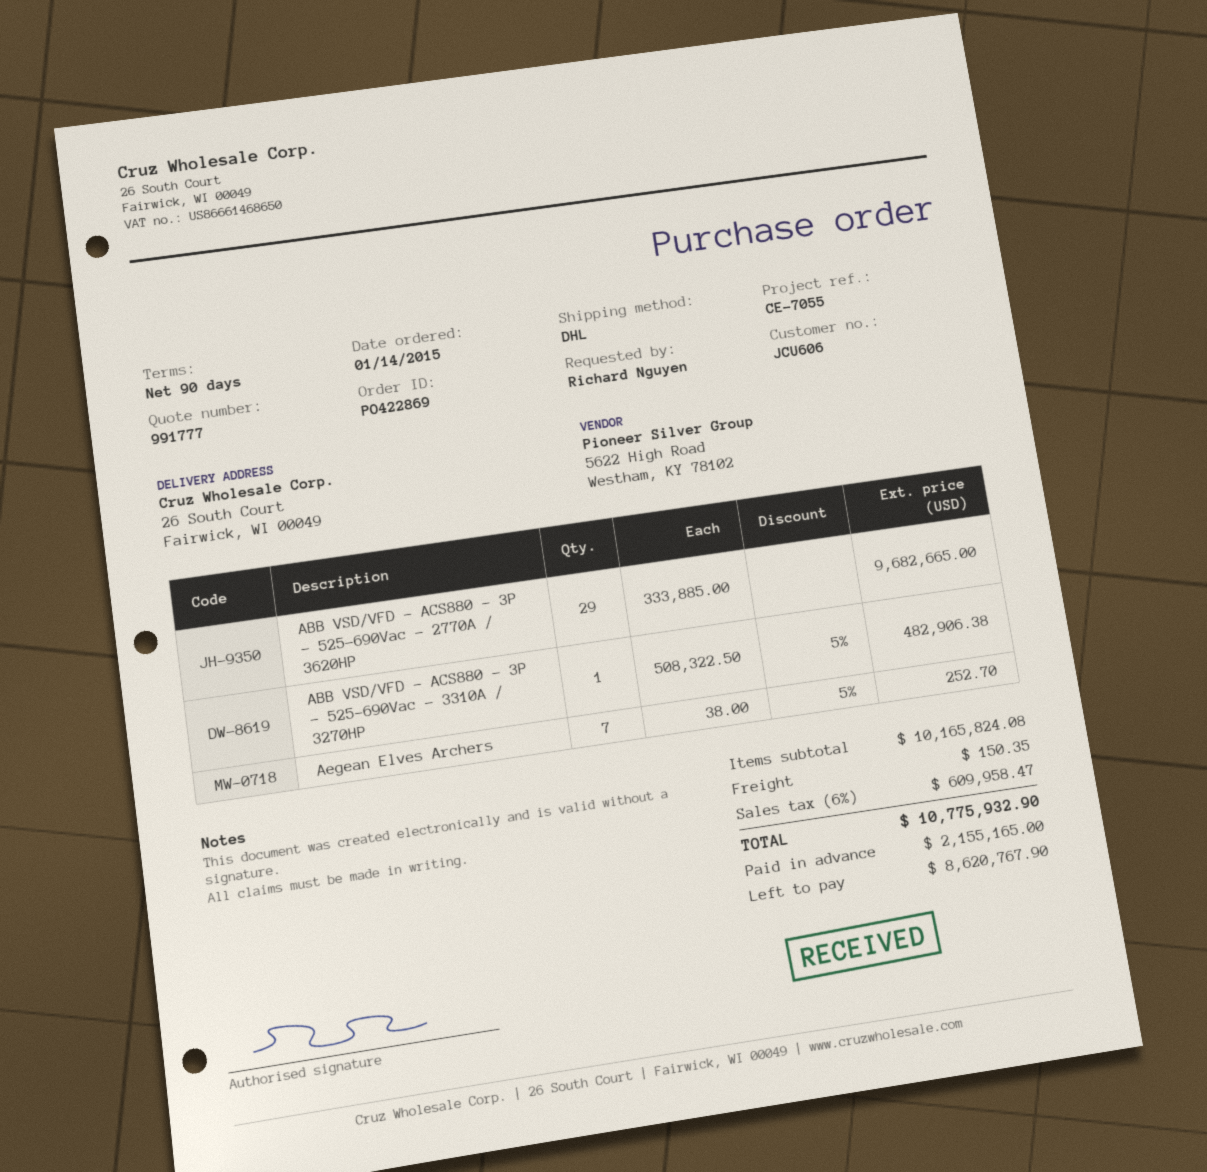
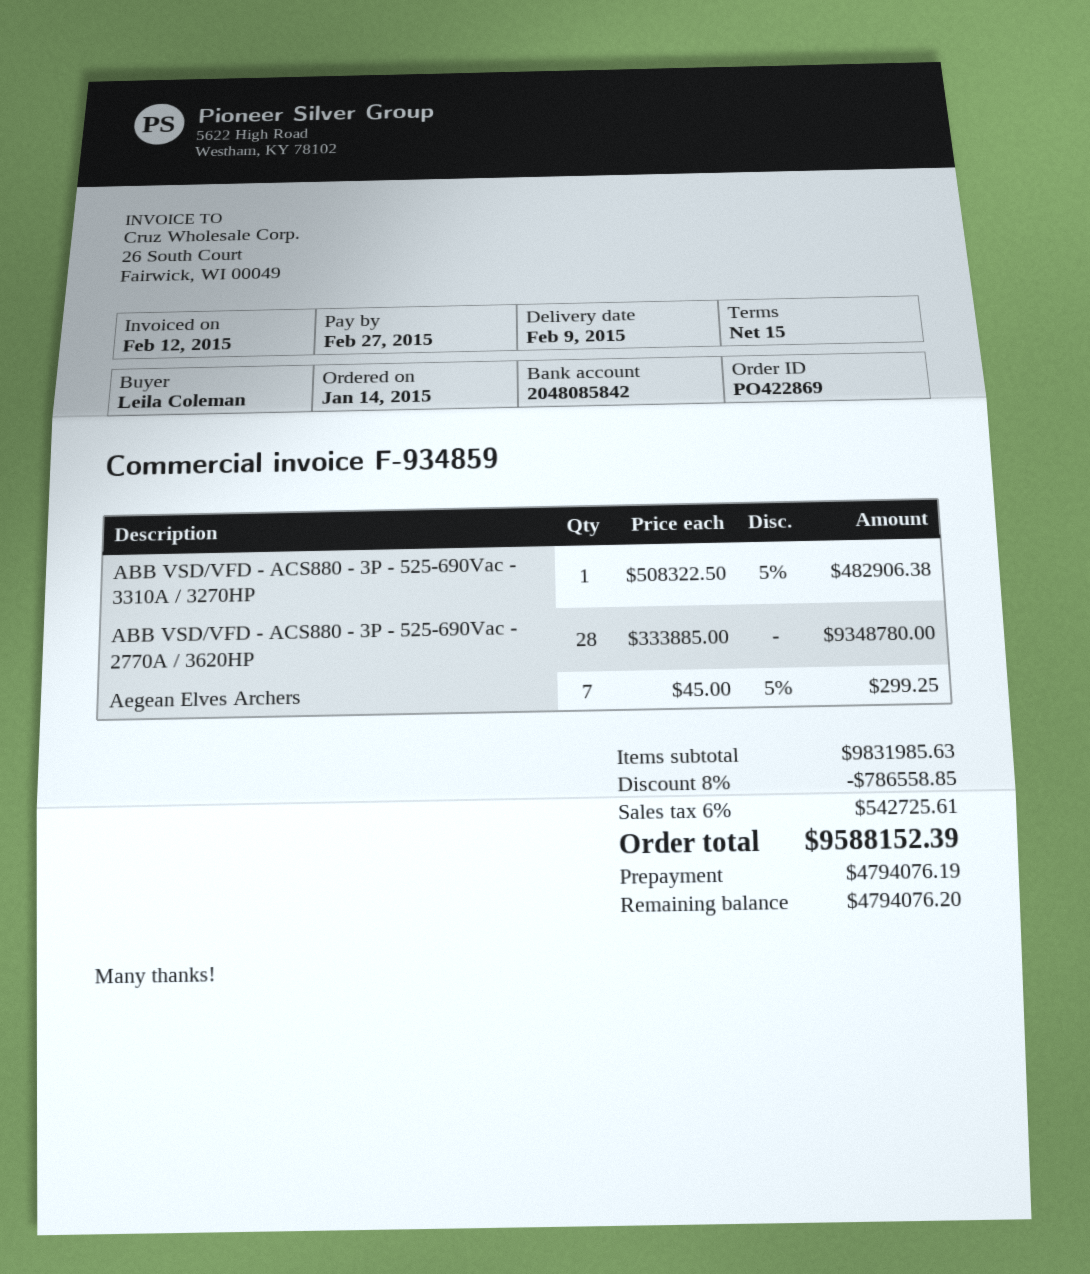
payment terms: 90 days -> 15 days
ordered by: Richard Nguyen -> Leila Coleman
ABB VSD/VFD - ACS880 - 3P - 525-690Vac - 2770A / 3620HP: 29 x 333885.00 = 9682665.00 -> 28 x 333885.00 = 9348780.00
Aegean Elves Archers: 7 x 38.00 - 5% = 252.70 -> 7 x 45.00 - 5% = 299.25
subtotal: 10165824.08 -> 9831985.63
discount: none -> 8% = 786558.85
shipping: 150.35 -> none
tax: 6% = 609958.47 -> 6% = 542725.61
total: 10775932.90 -> 9588152.39
deposit: 2155165.00 -> 4794076.19
balance: 8620767.90 -> 4794076.20

